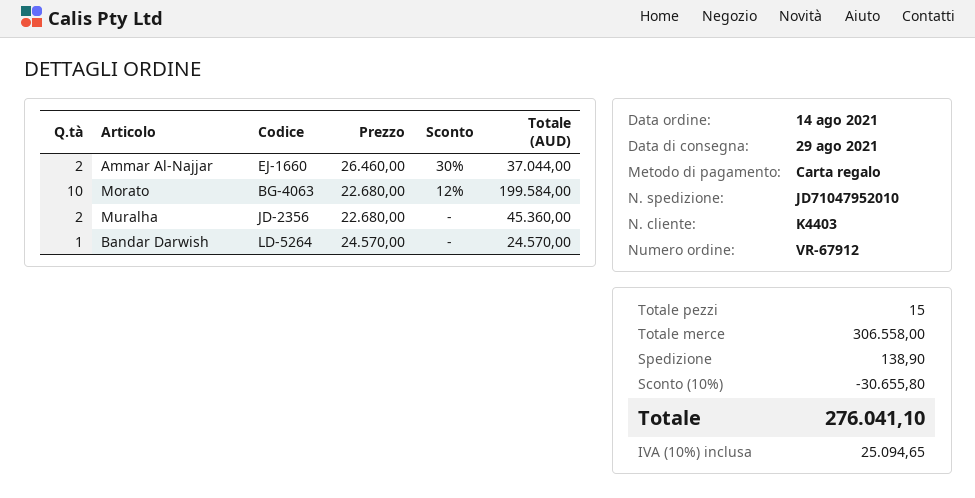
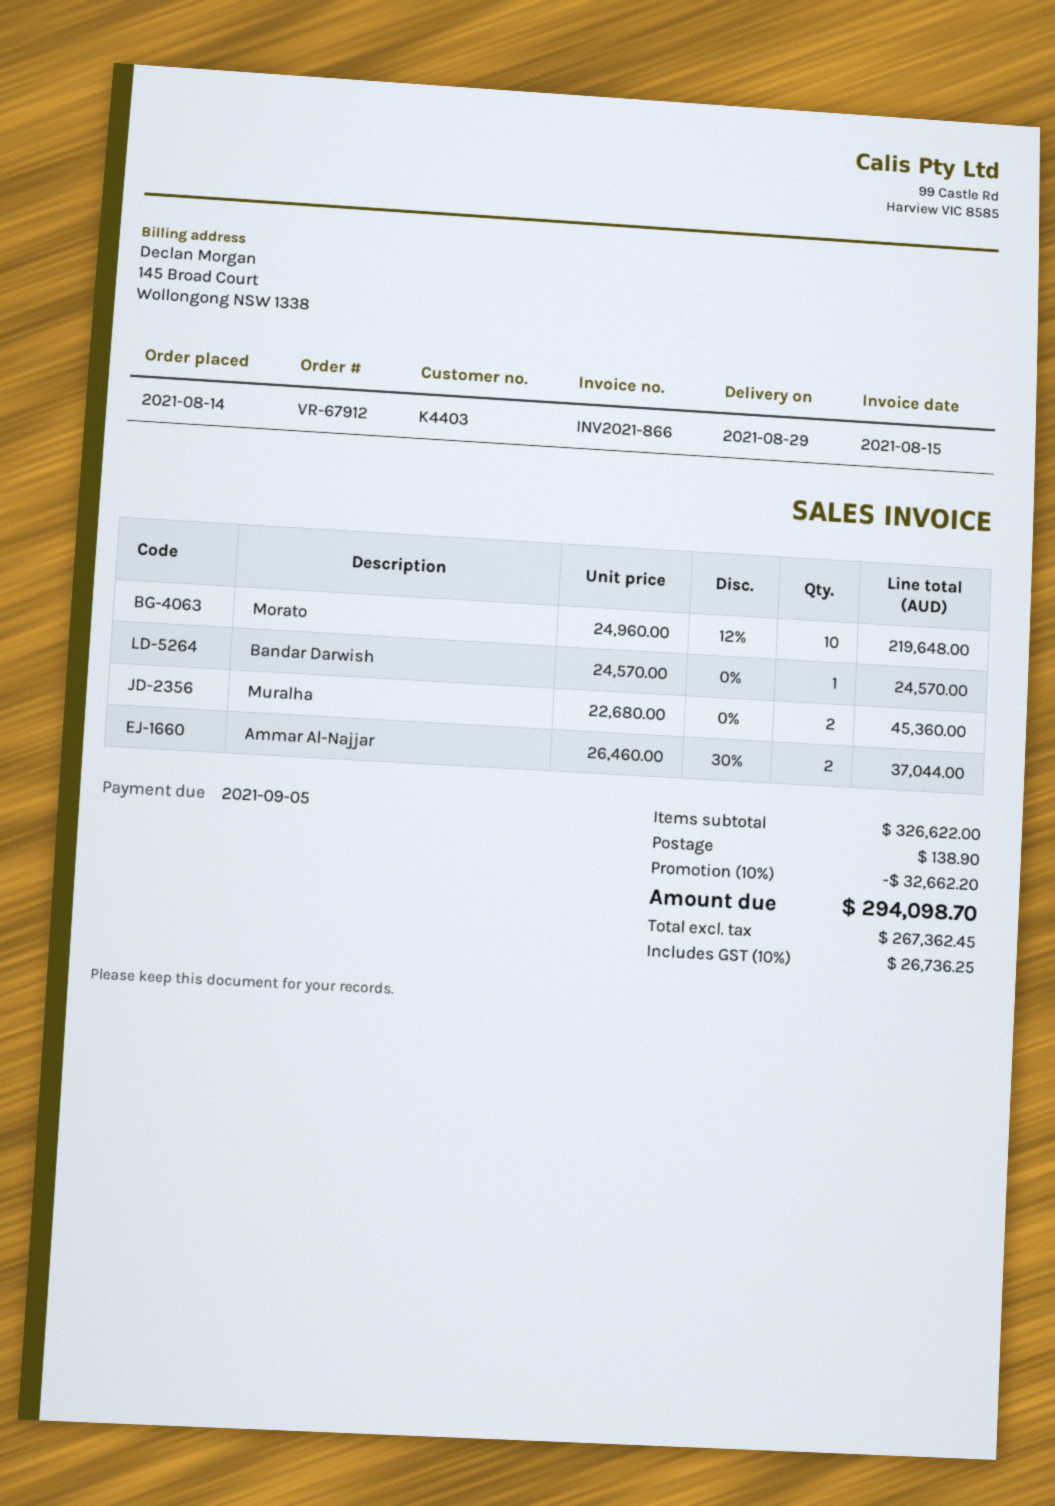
Morato: 10 x 22680.00 - 12% = 199584.00 -> 10 x 24960.00 - 12% = 219648.00
subtotal: 306558.00 -> 326622.00
discount: 10% = 30655.80 -> 10% = 32662.20
tax: 10% = 25094.65 -> 10% = 26736.25
total: 276041.10 -> 294098.70

